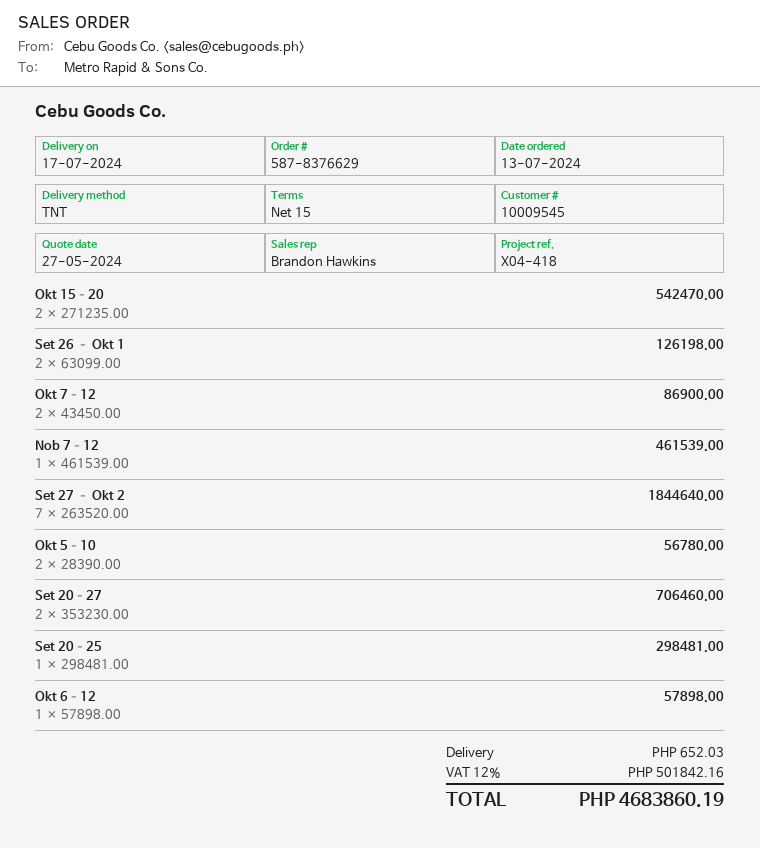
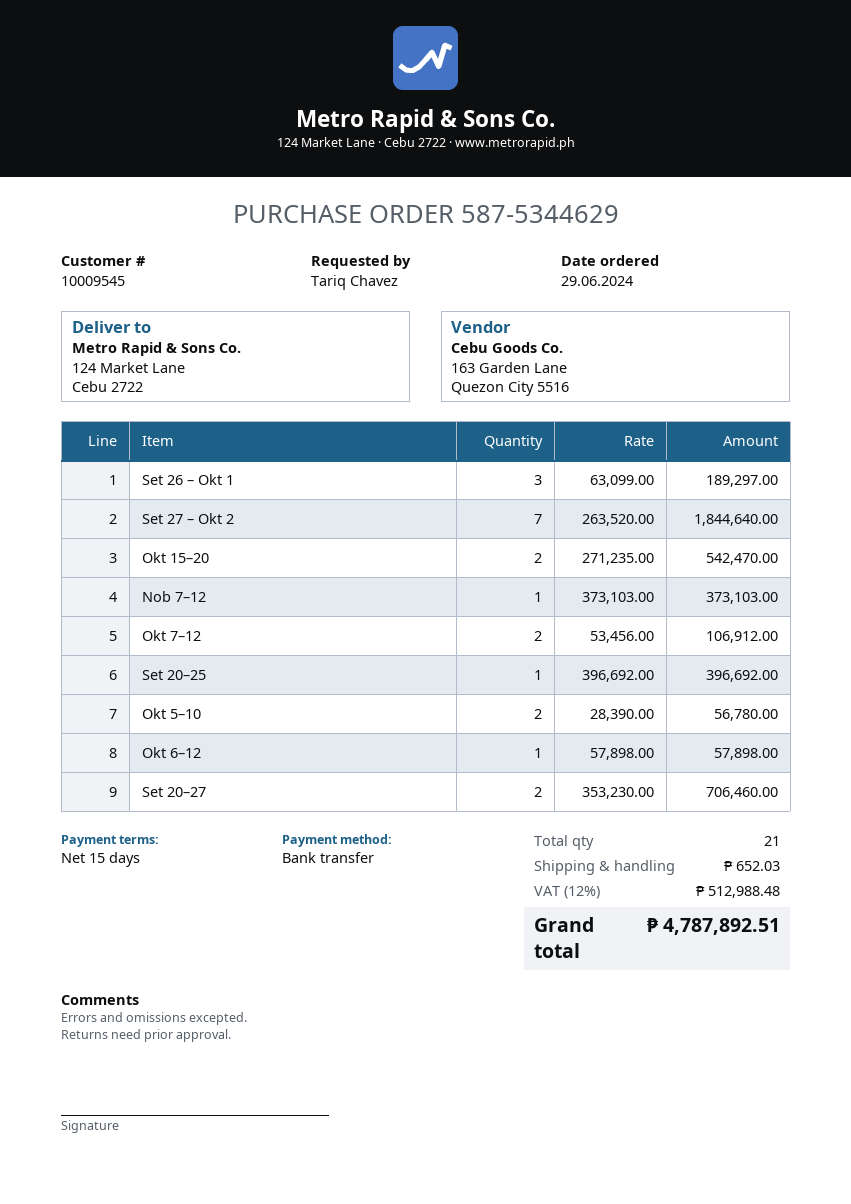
order number: 587-8376629 -> 587-5344629
order date: 2024-07-13 -> 2024-06-29
Set 26 – Okt 1: 2 x 63099.00 = 126198.00 -> 3 x 63099.00 = 189297.00
Okt 7–12: 2 x 43450.00 = 86900.00 -> 2 x 53456.00 = 106912.00
Nob 7–12: 1 x 461539.00 = 461539.00 -> 1 x 373103.00 = 373103.00
Set 20–25: 1 x 298481.00 = 298481.00 -> 1 x 396692.00 = 396692.00
tax: 12% = 501842.16 -> 12% = 512988.48
total: 4683860.19 -> 4787892.51

